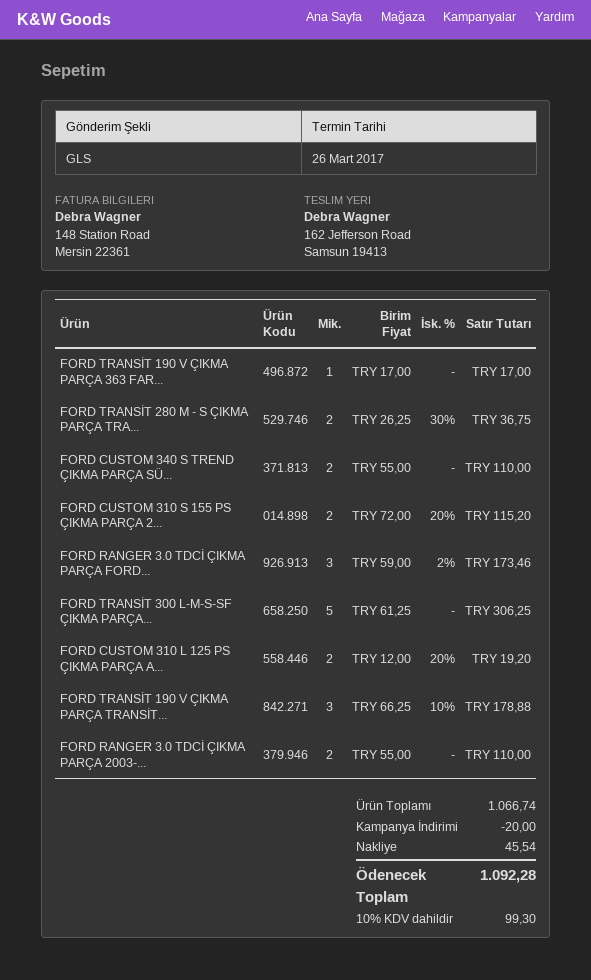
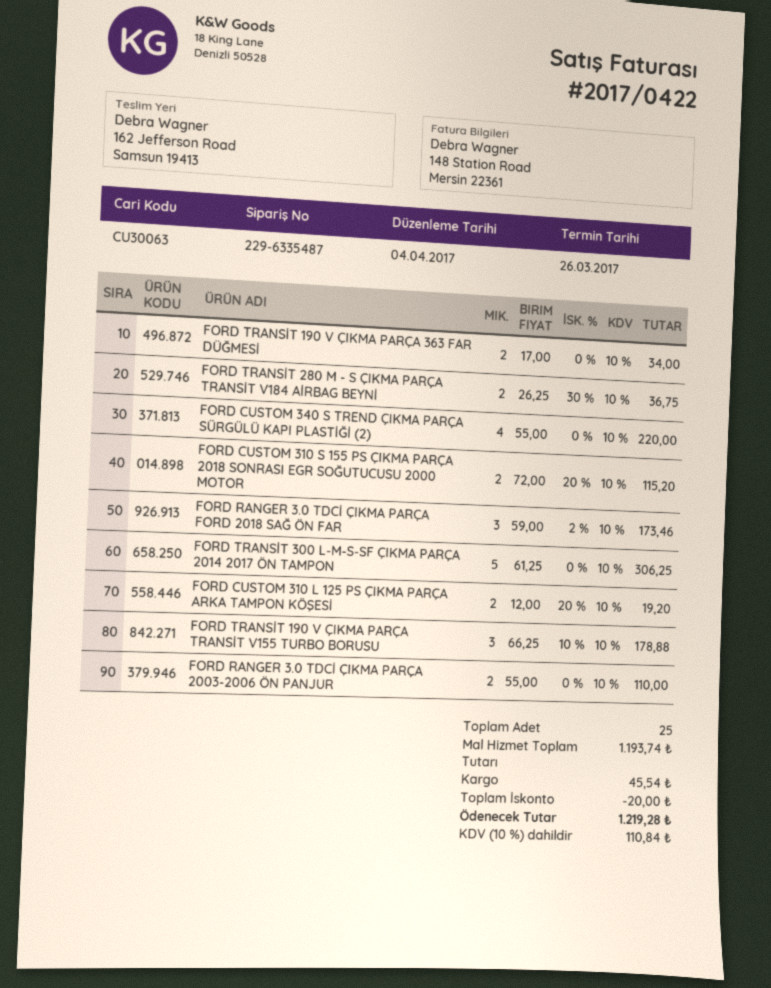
FORD TRANSİT 190 V ÇIKMA PARÇA 363 FAR...: 1 x 17.00 = 17.00 -> 2 x 17.00 = 34.00
FORD CUSTOM 340 S TREND ÇIKMA PARÇA SÜ...: 2 x 55.00 = 110.00 -> 4 x 55.00 = 220.00
subtotal: 1066.74 -> 1193.74
tax: 10% = 99.30 -> 10% = 110.84
total: 1092.28 -> 1219.28

